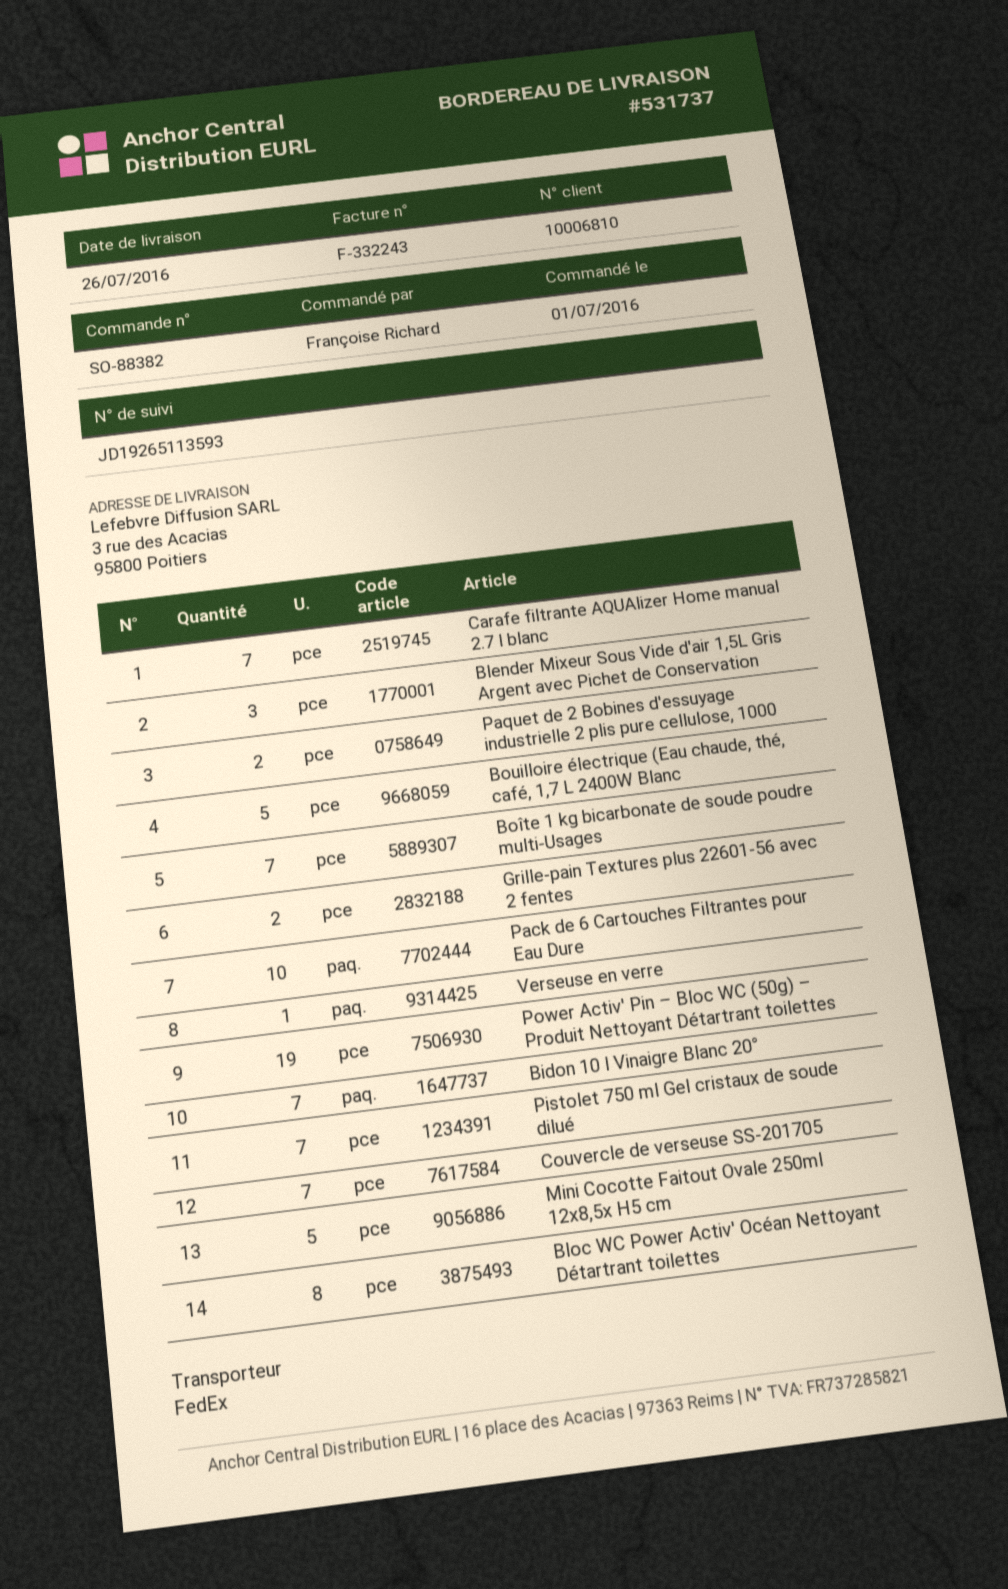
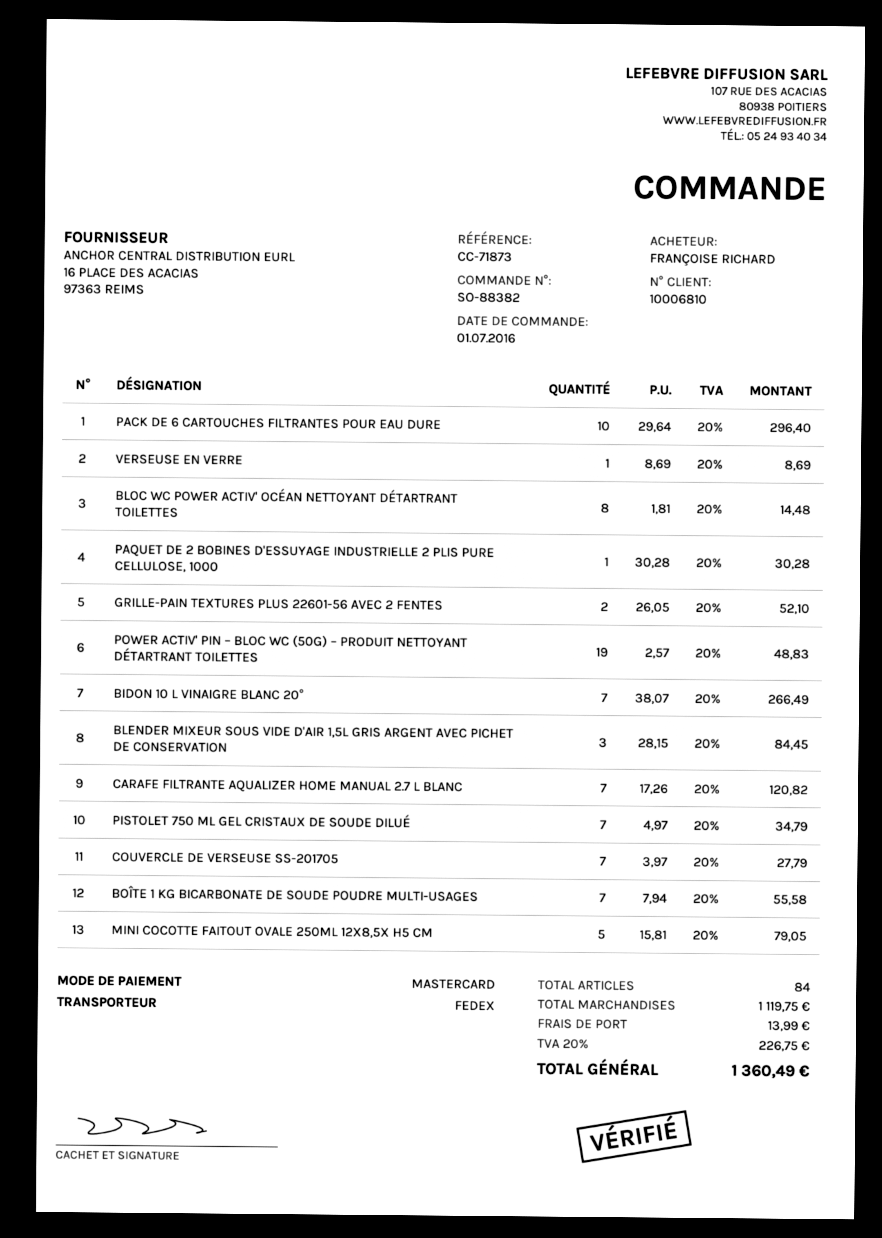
Paquet de 2 Bobines d'essuyage industrielle 2 plis pure cellulose, 1000: 2 -> 1
Bouilloire électrique (Eau chaude, thé, café, 1,7 L 2400W Blanc: 5 -> none

